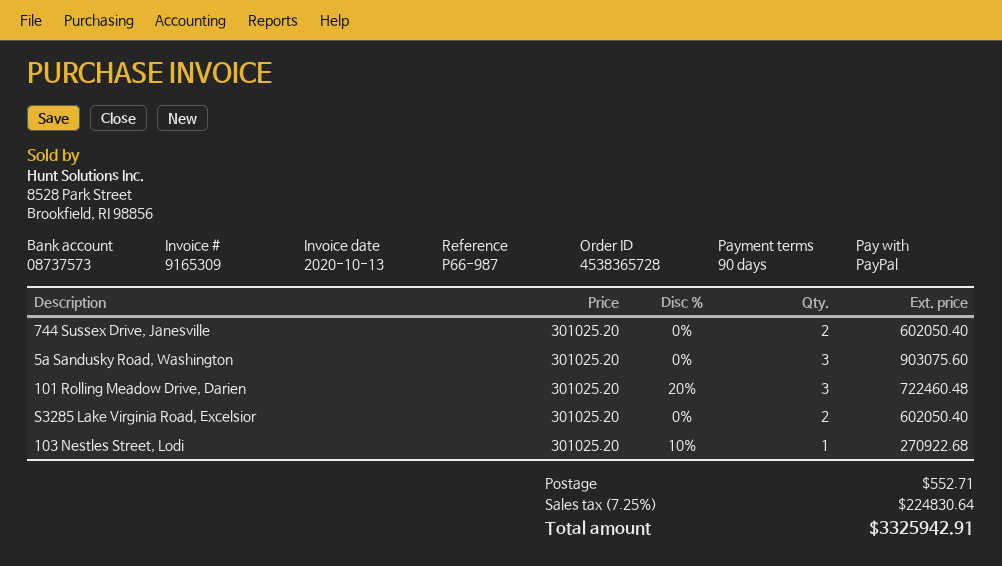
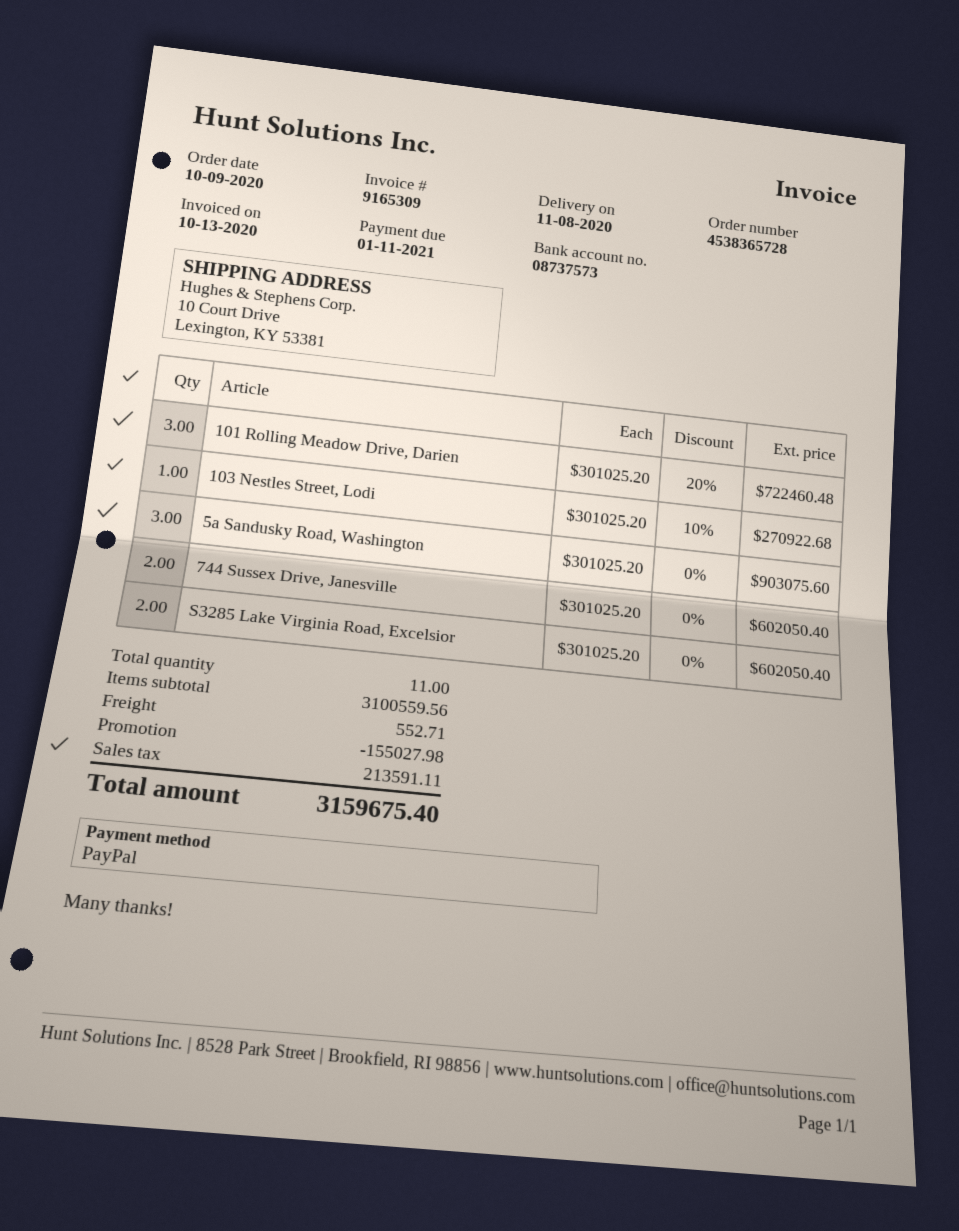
discount: none -> 155027.98
tax: 224830.64 -> 213591.11
total: 3325942.91 -> 3159675.40

